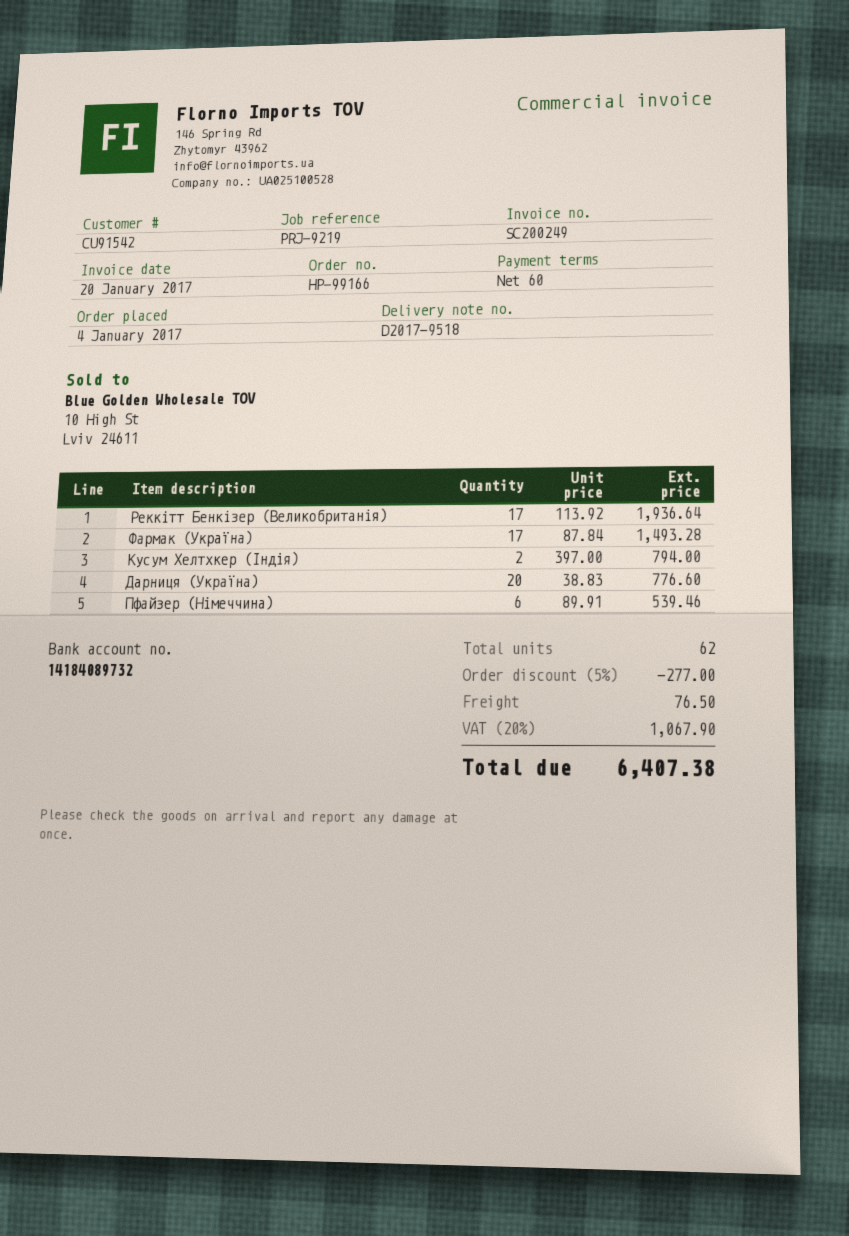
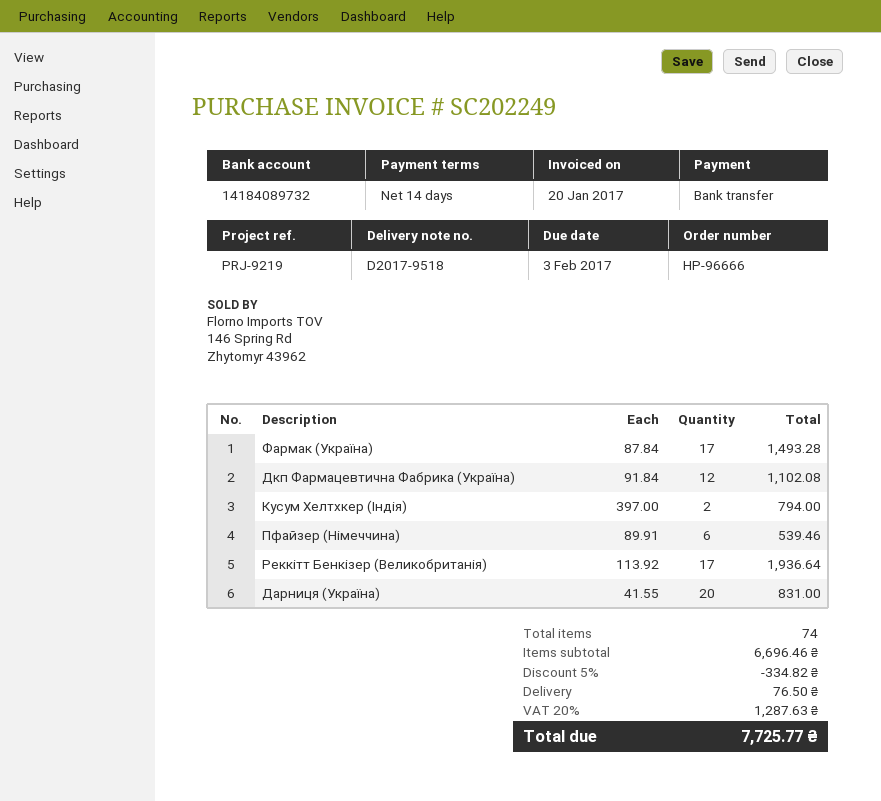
order number: HP-99166 -> HP-96666
invoice number: SC200249 -> SC202249
payment terms: 60 days -> 14 days
Дарниця (Україна): 20 x 38.83 = 776.60 -> 20 x 41.55 = 831.00
Дкп Фармацевтична Фабрика (Україна): none -> 12 x 91.84 = 1102.08
total quantity: 62 -> 74
discount: 5% = 277.00 -> 5% = 334.82
tax: 20% = 1067.90 -> 20% = 1287.63
total: 6407.38 -> 7725.77

